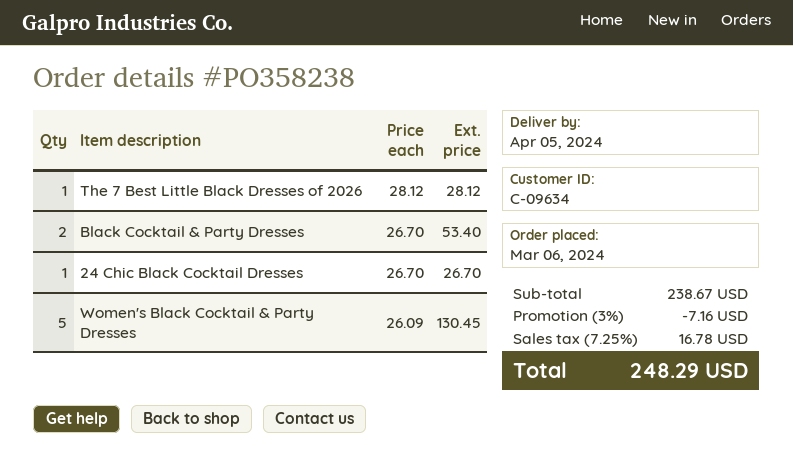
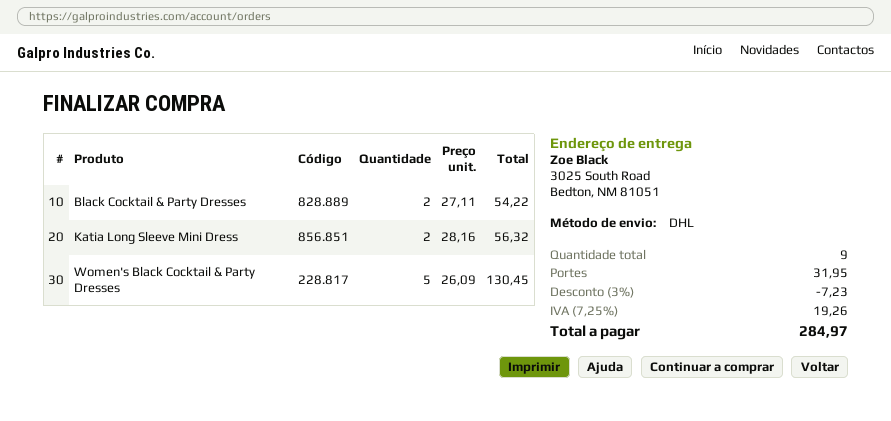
The 7 Best Little Black Dresses of 2026: 1 x 28.12 = 28.12 -> none
Black Cocktail & Party Dresses: 2 x 26.70 = 53.40 -> 2 x 27.11 = 54.22
24 Chic Black Cocktail Dresses: 1 x 26.70 = 26.70 -> none
Katia Long Sleeve Mini Dress: none -> 2 x 28.16 = 56.32
discount: 3% = 7.16 -> 3% = 7.23
shipping: none -> 31.95
tax: 7.25% = 16.78 -> 7.25% = 19.26
total: 248.29 -> 284.97

